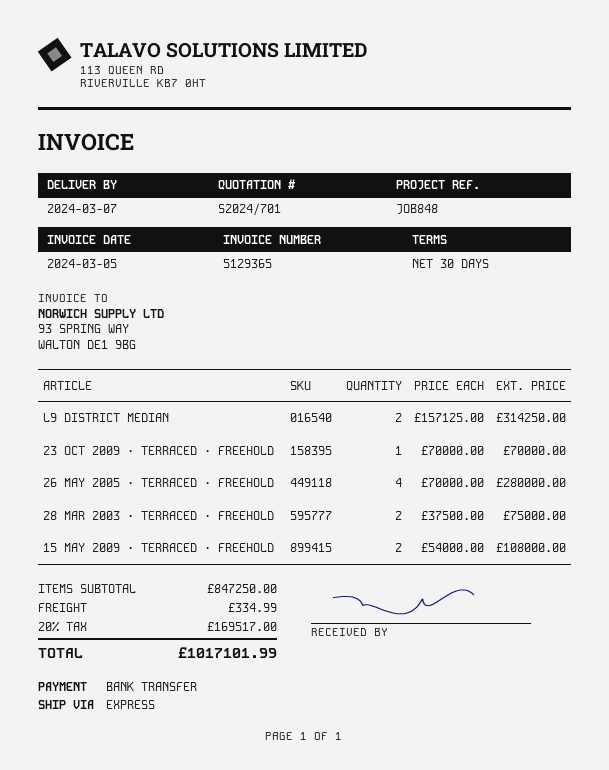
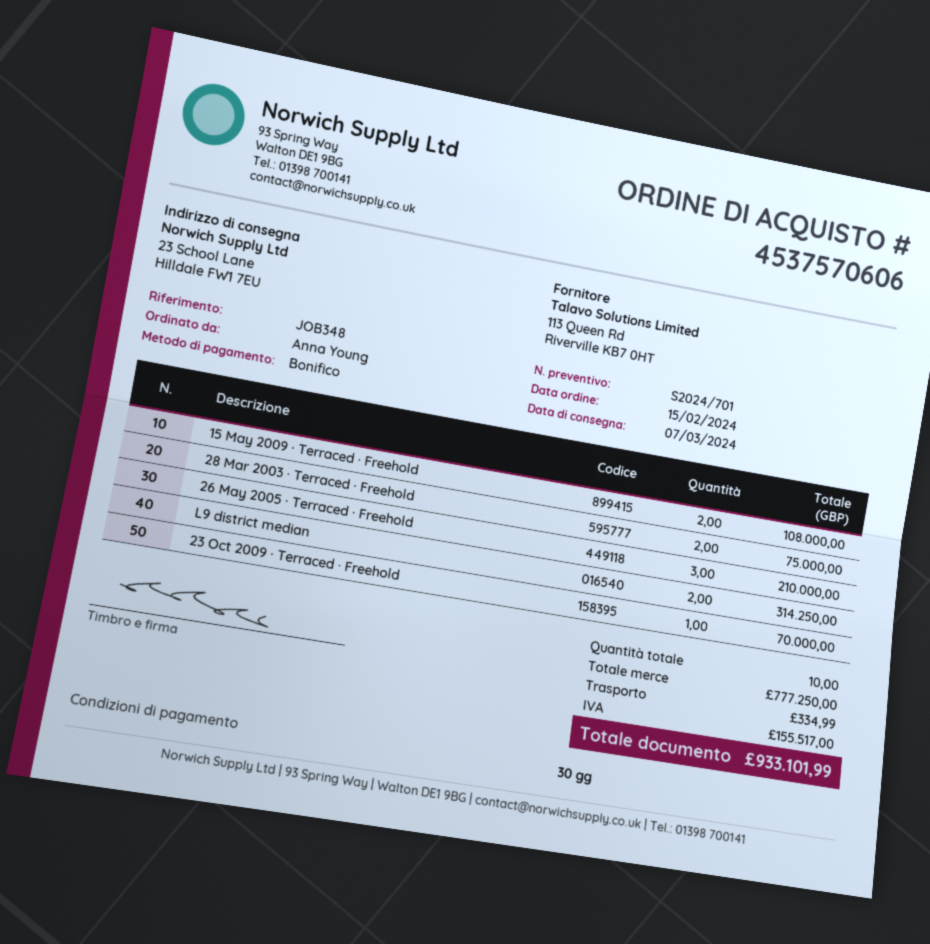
reference: JOB848 -> JOB348
26 MAY 2005 · TERRACED · FREEHOLD: 4 for 280000.00 -> 3 for 210000.00
subtotal: 847250.00 -> 777250.00
tax: 169517.00 -> 155517.00
total: 1017101.99 -> 933101.99

